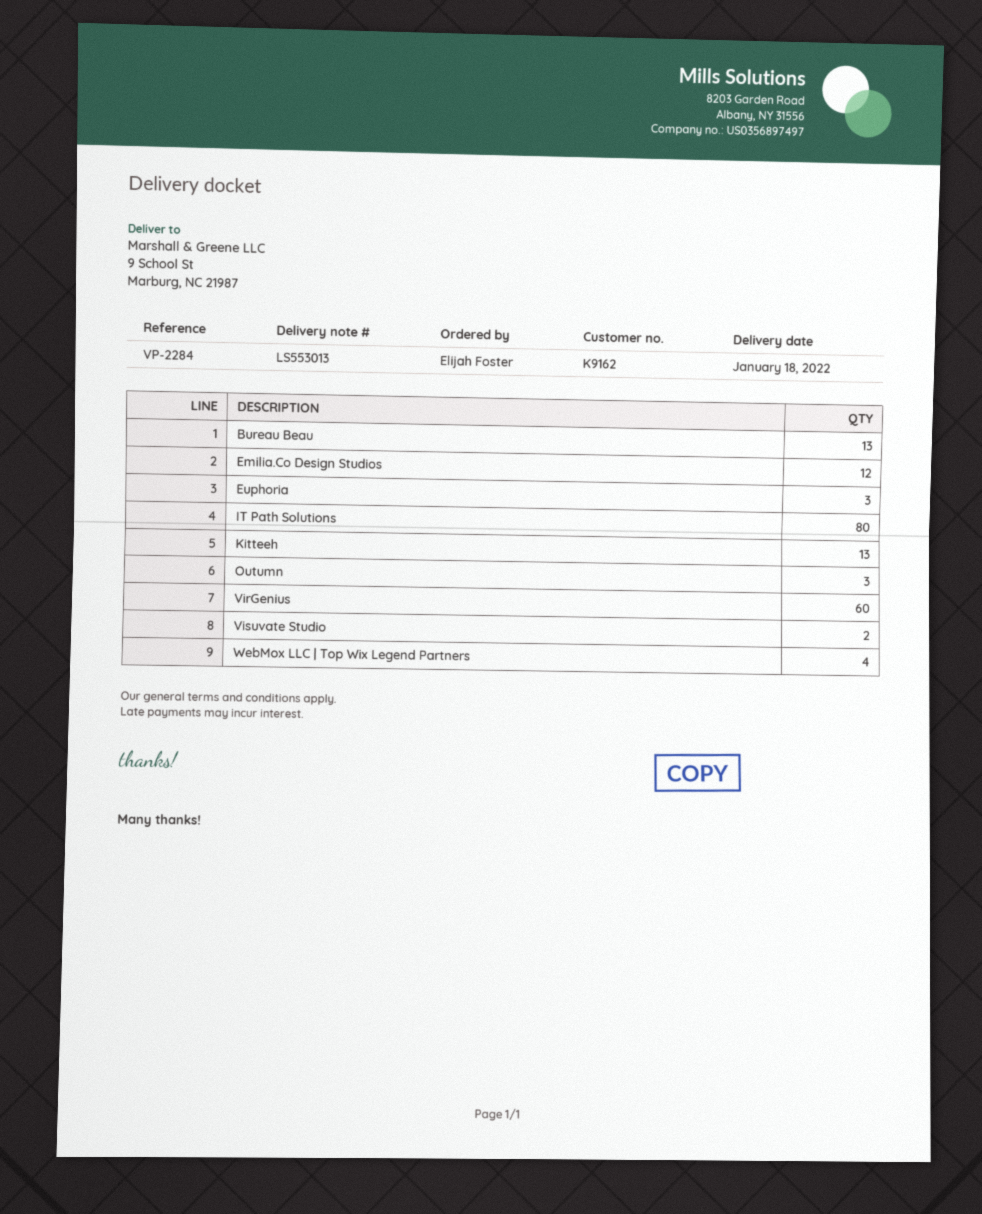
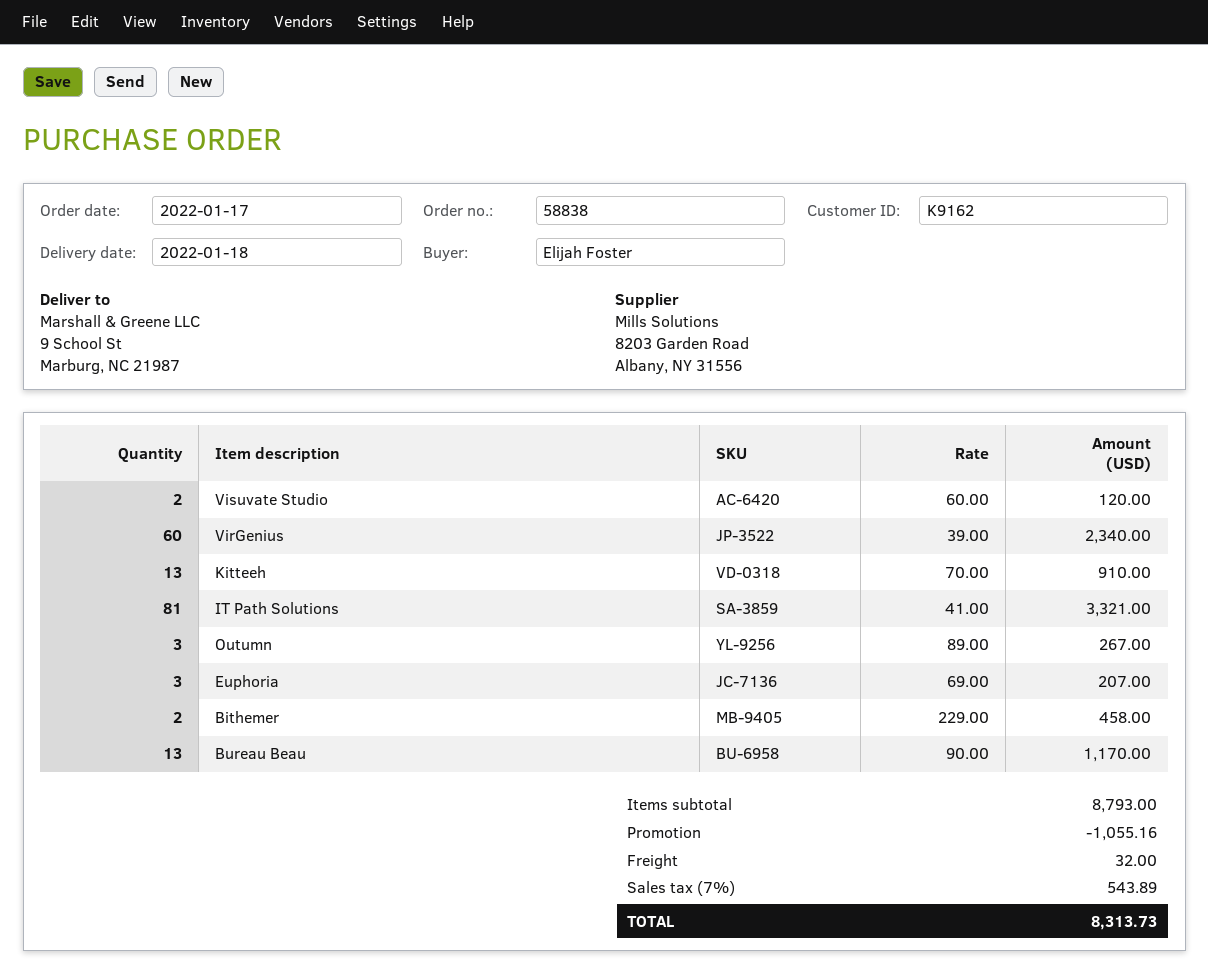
Emilia.Co Design Studios: 12 -> none
IT Path Solutions: 80 -> 81
WebMox LLC | Top Wix Legend Partners: 4 -> none
Bithemer: none -> 2

